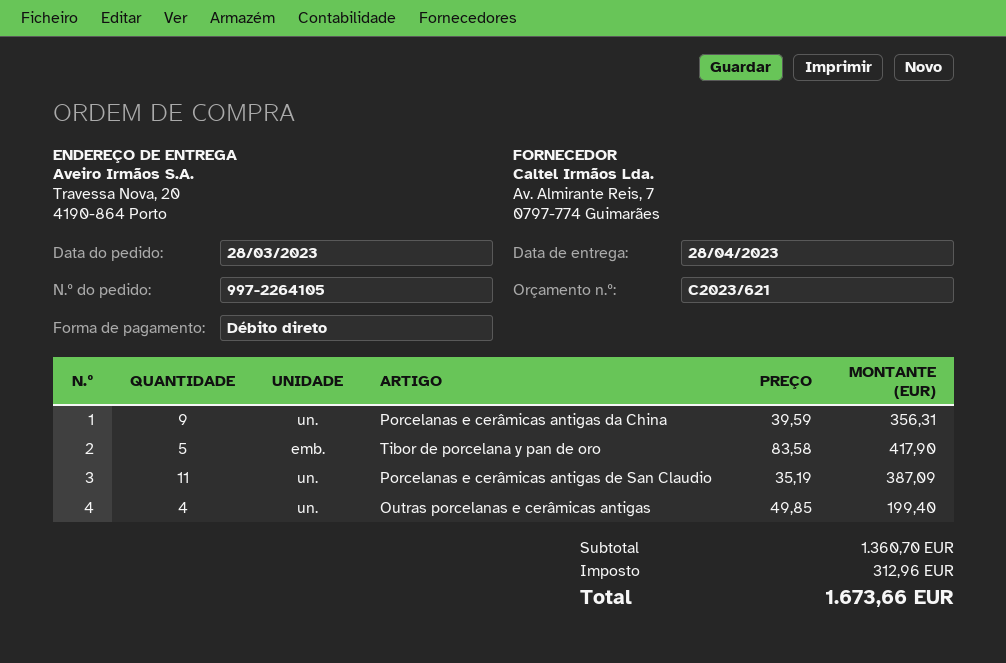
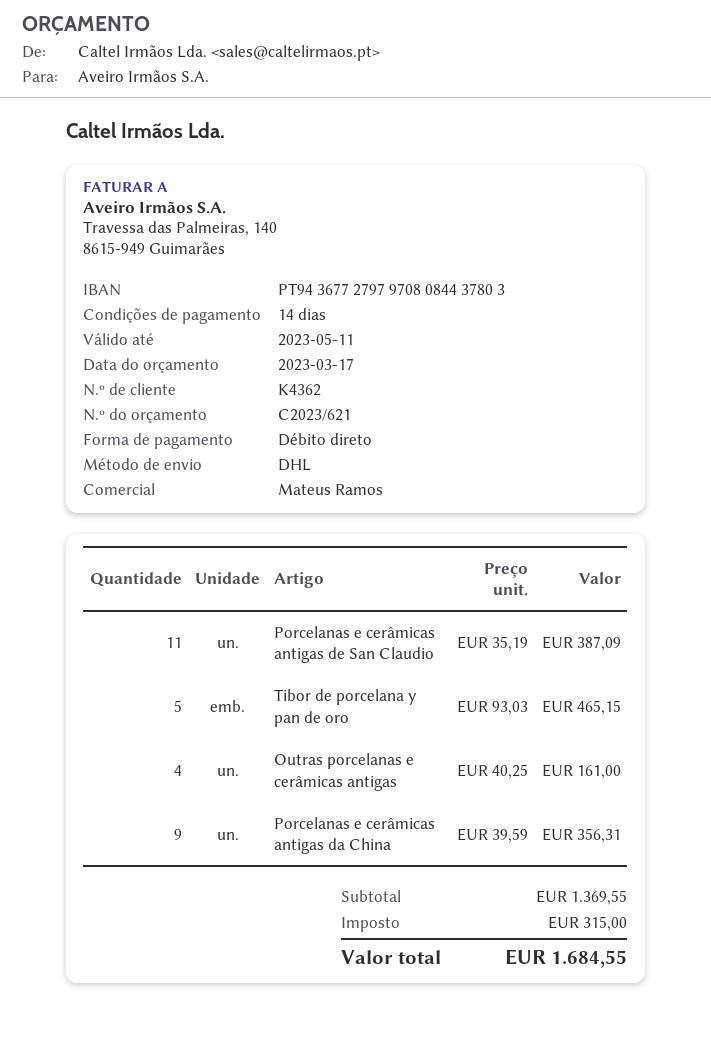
Tibor de porcelana y pan de oro: 5 x 83.58 = 417.90 -> 5 x 93.03 = 465.15
Outras porcelanas e cerâmicas antigas: 4 x 49.85 = 199.40 -> 4 x 40.25 = 161.00
subtotal: 1360.70 -> 1369.55
tax: 312.96 -> 315.00
total: 1673.66 -> 1684.55

